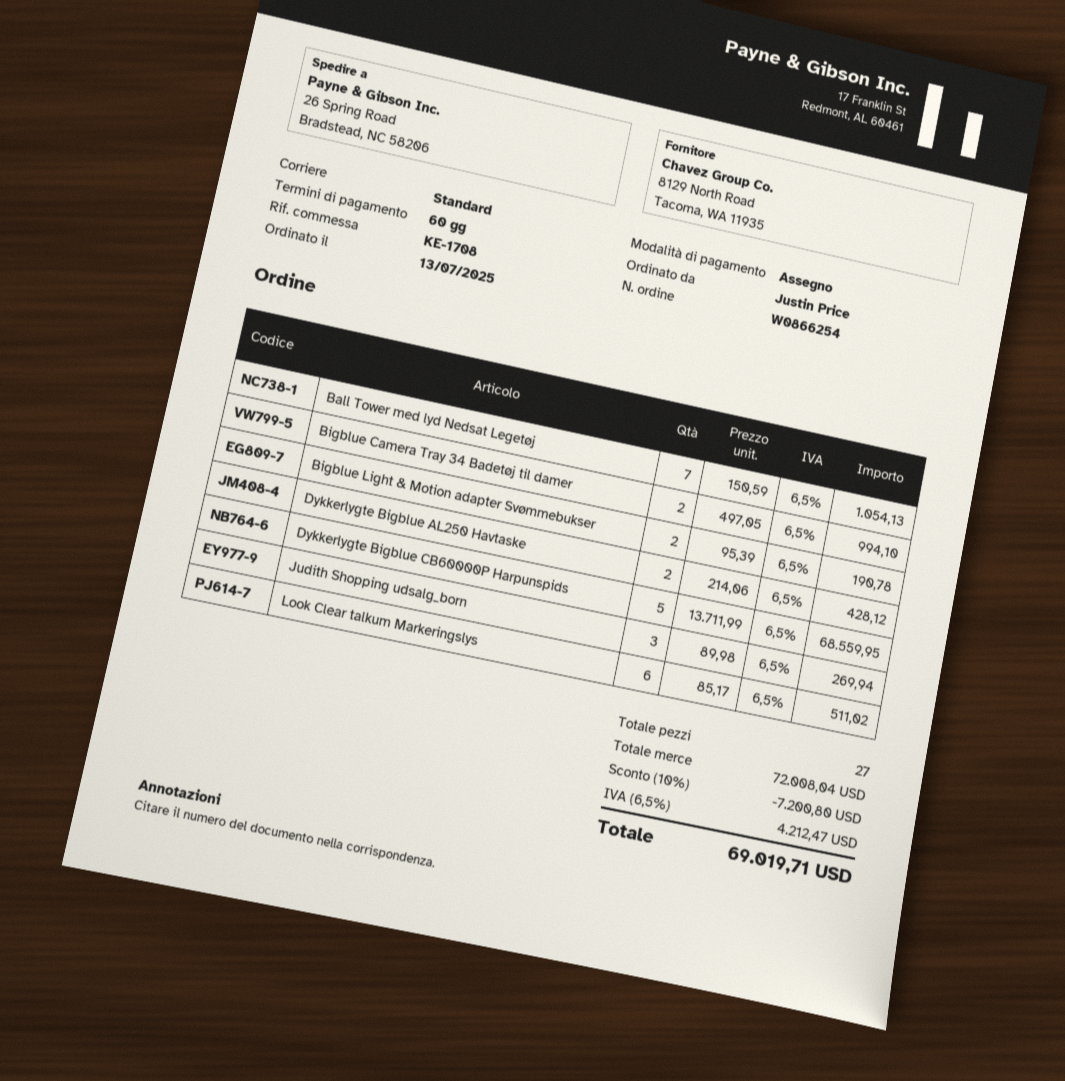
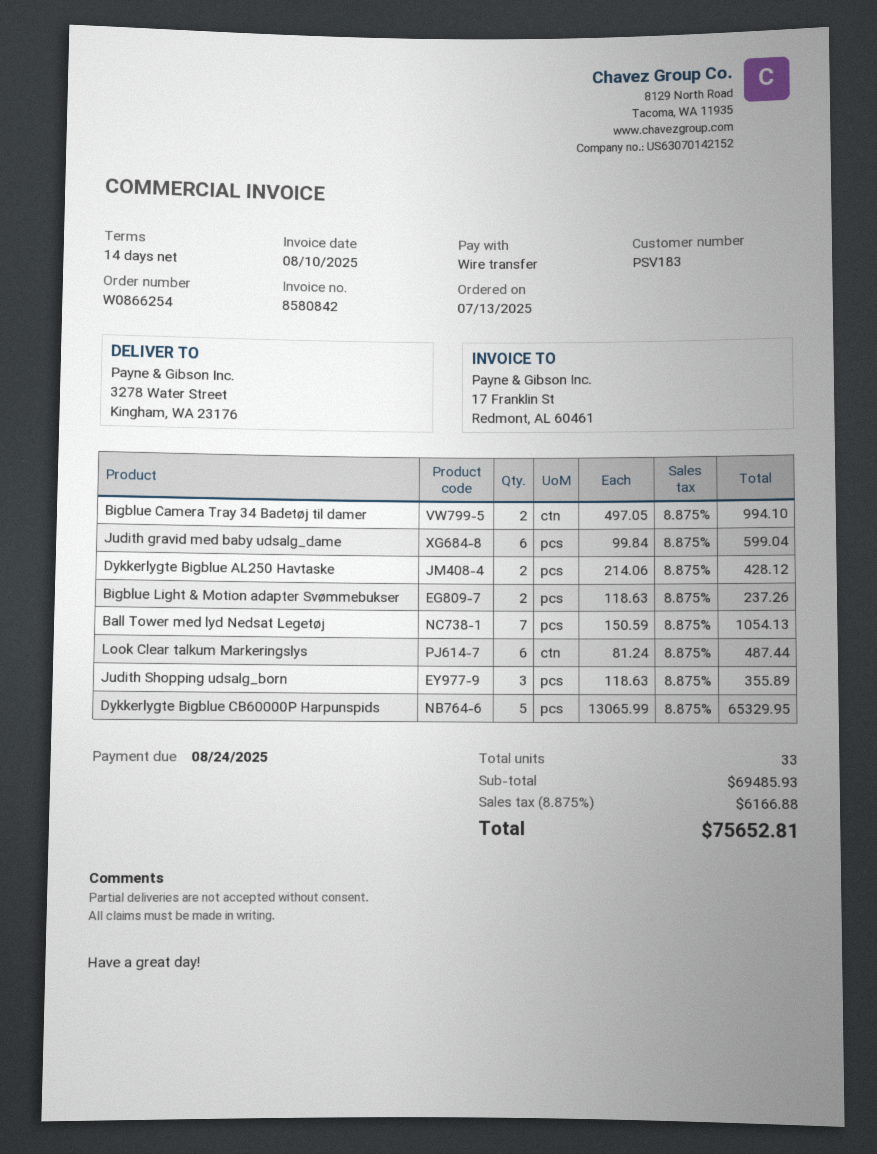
payment terms: 60 days -> 14 days
payment method: cheque -> bank transfer
ship to: 26 Spring Road, Bradstead, NC 58206 -> 3278 Water Street, Kingham, WA 23176
Bigblue Light & Motion adapter Svømmebukser: 2 x 95.39 = 190.78 -> 2 x 118.63 = 237.26
Dykkerlygte Bigblue CB60000P Harpunspids: 5 x 13711.99 = 68559.95 -> 5 x 13065.99 = 65329.95
Judith Shopping udsalg_born: 3 x 89.98 = 269.94 -> 3 x 118.63 = 355.89
Look Clear talkum Markeringslys: 6 x 85.17 = 511.02 -> 6 x 81.24 = 487.44
Judith gravid med baby udsalg_dame: none -> 6 x 99.84 = 599.04
total quantity: 27 -> 33
subtotal: 72008.04 -> 69485.93
discount: 10% = 7200.80 -> none
tax: 6.5% = 4212.47 -> 8.875% = 6166.88
total: 69019.71 -> 75652.81

